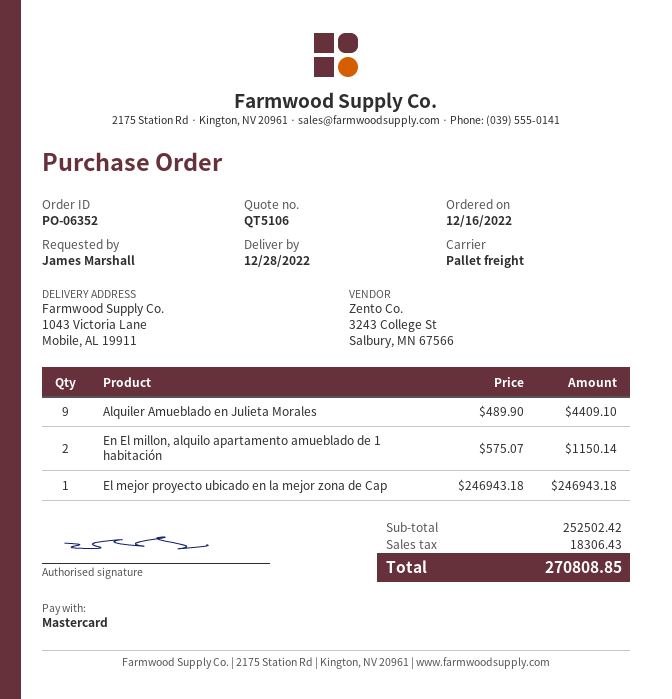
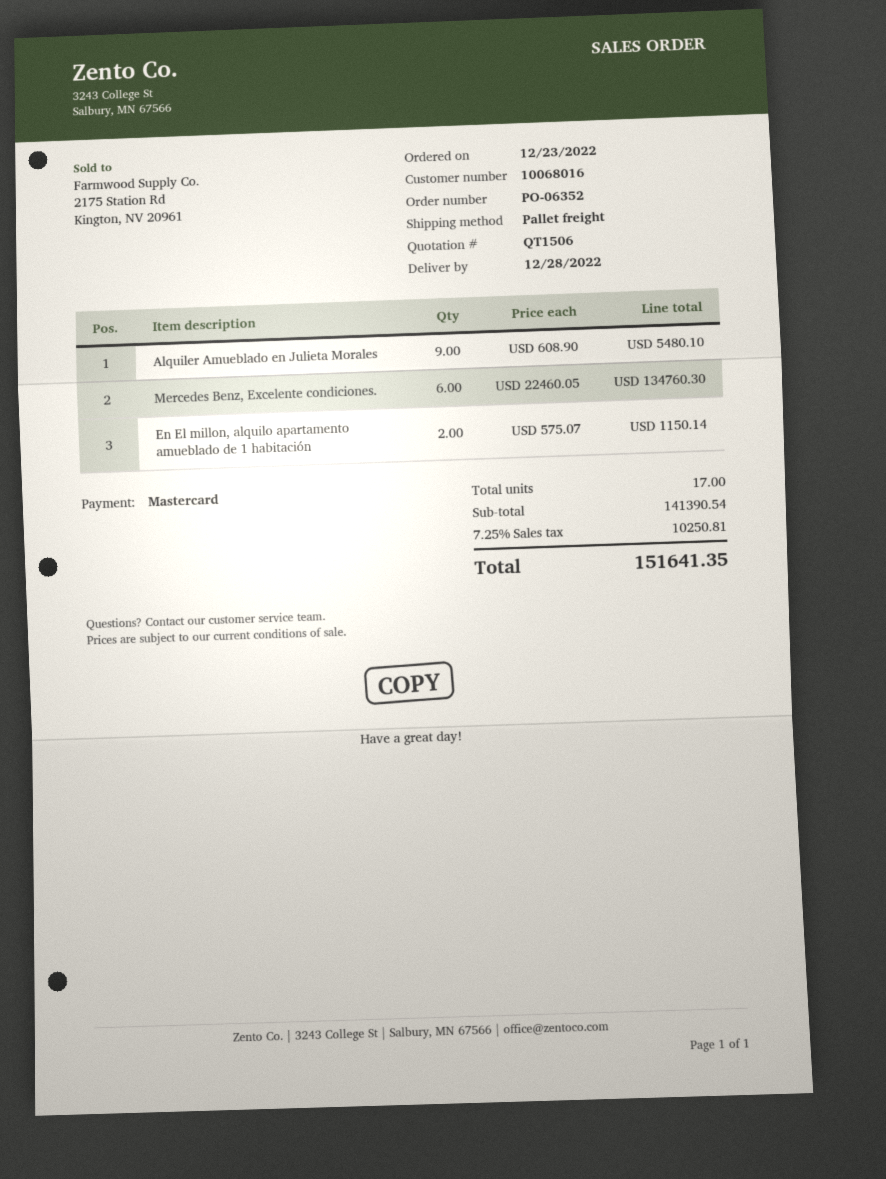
quote number: QT5106 -> QT1506
order date: 2022-12-16 -> 2022-12-23
Alquiler Amueblado en Julieta Morales: 9 x 489.90 = 4409.10 -> 9 x 608.90 = 5480.10
El mejor proyecto ubicado en la mejor zona de Cap: 1 x 246943.18 = 246943.18 -> none
Mercedes Benz, Excelente condiciones.: none -> 6 x 22460.05 = 134760.30
subtotal: 252502.42 -> 141390.54
tax: 18306.43 -> 10250.81
total: 270808.85 -> 151641.35

